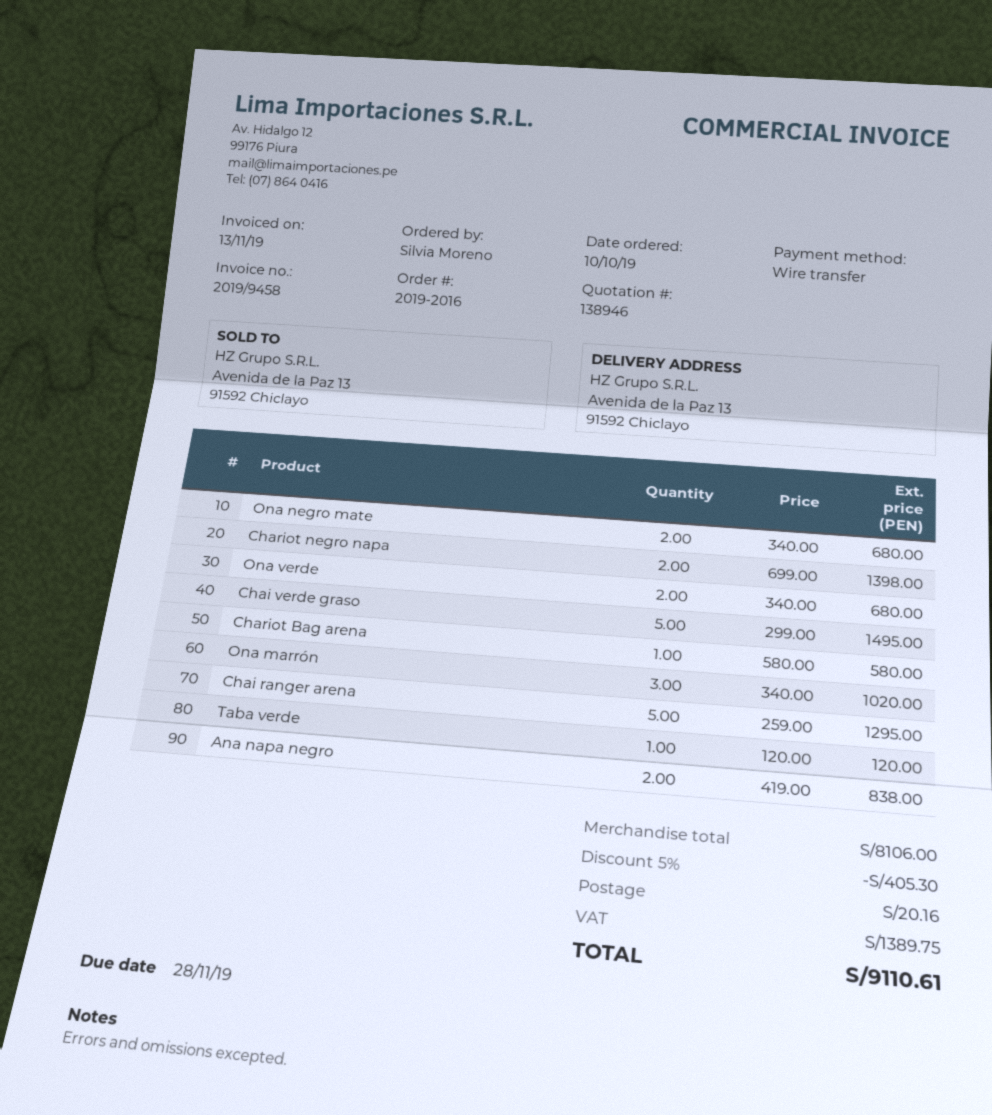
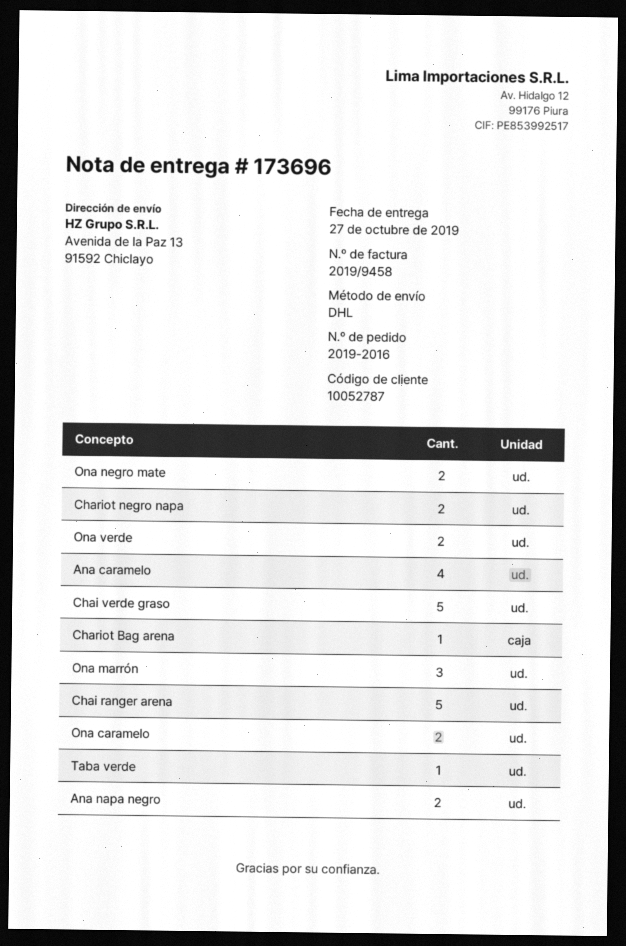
Ana caramelo: none -> 4
Ona caramelo: none -> 2

